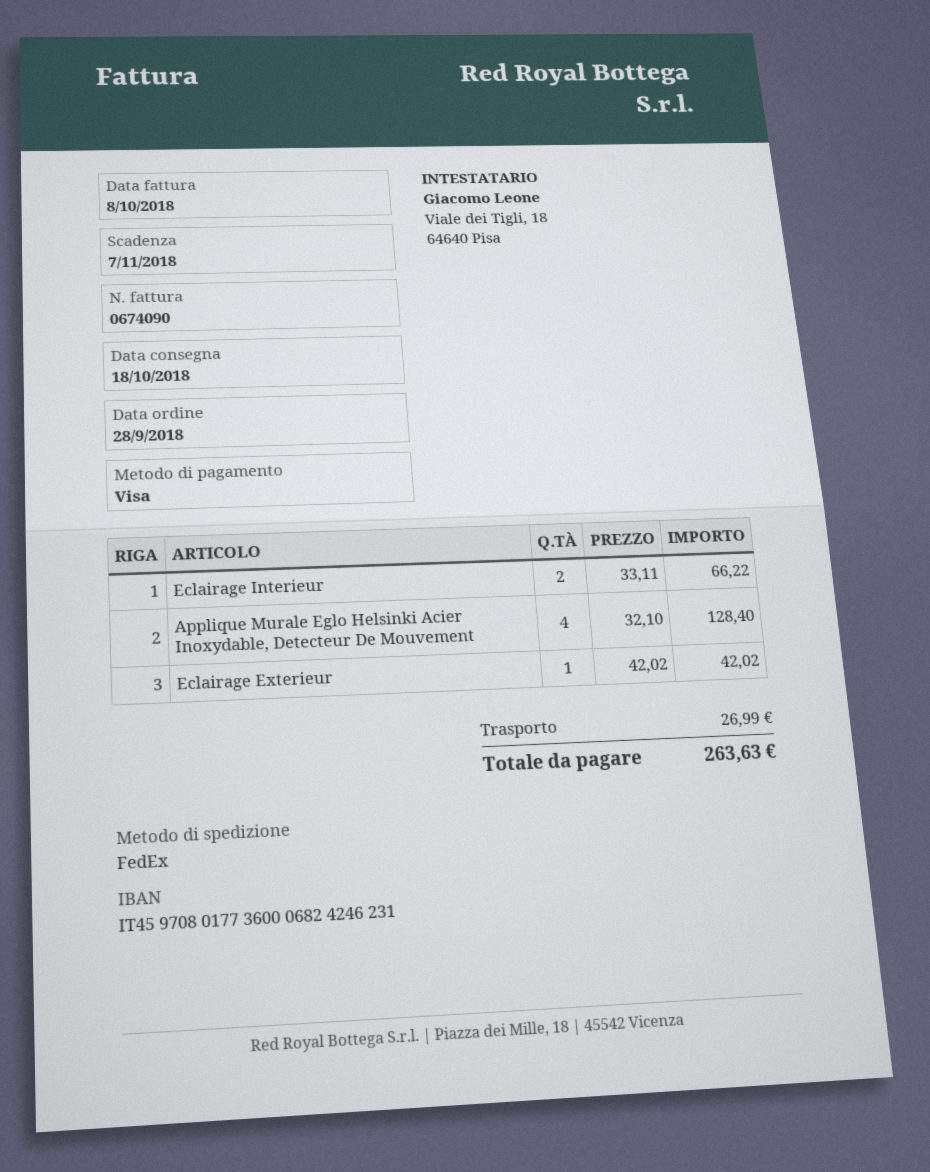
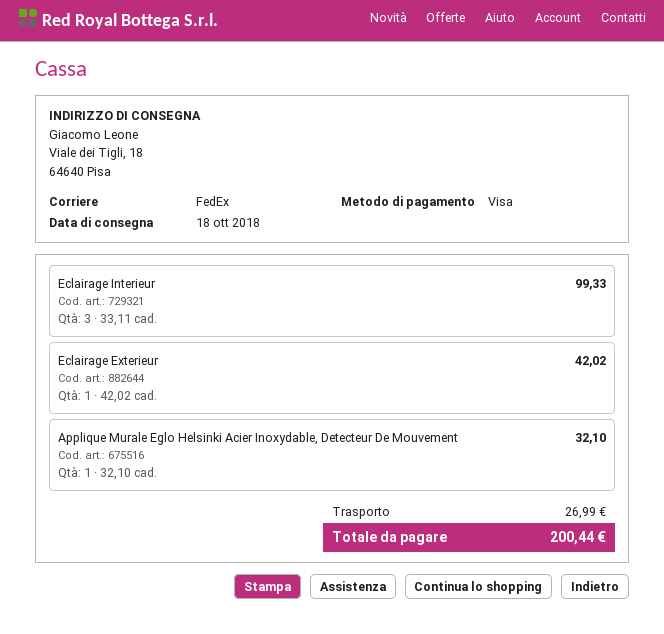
Eclairage Interieur: 2 x 33.11 = 66.22 -> 3 x 33.11 = 99.33
Applique Murale Eglo Helsinki Acier Inoxydable, Detecteur De Mouvement: 4 x 32.10 = 128.40 -> 1 x 32.10 = 32.10
total: 263.63 -> 200.44

